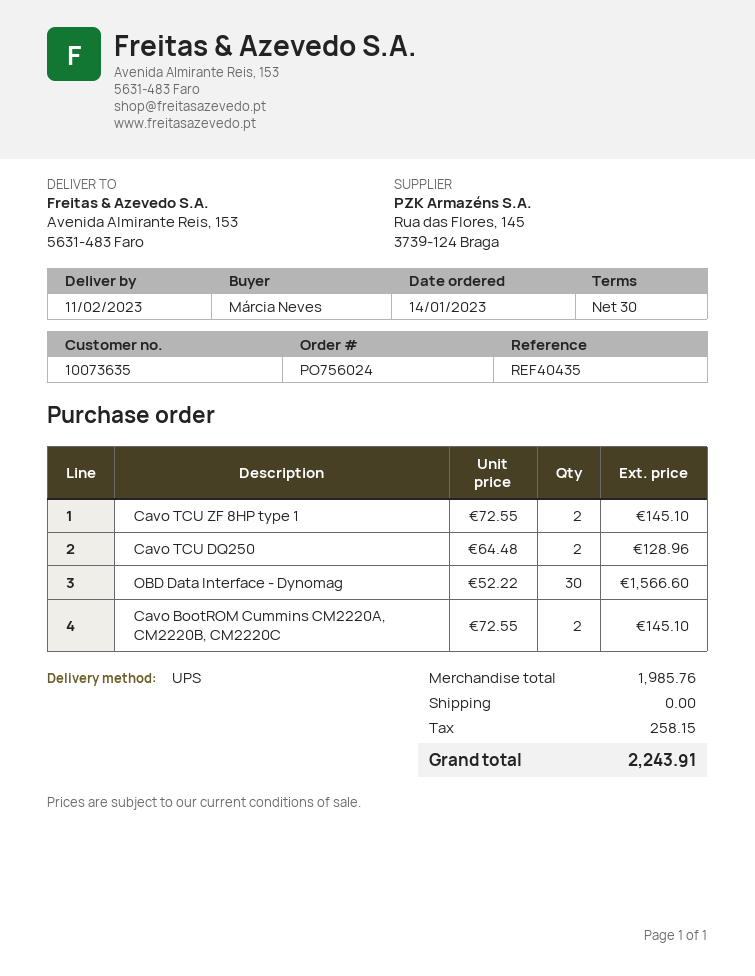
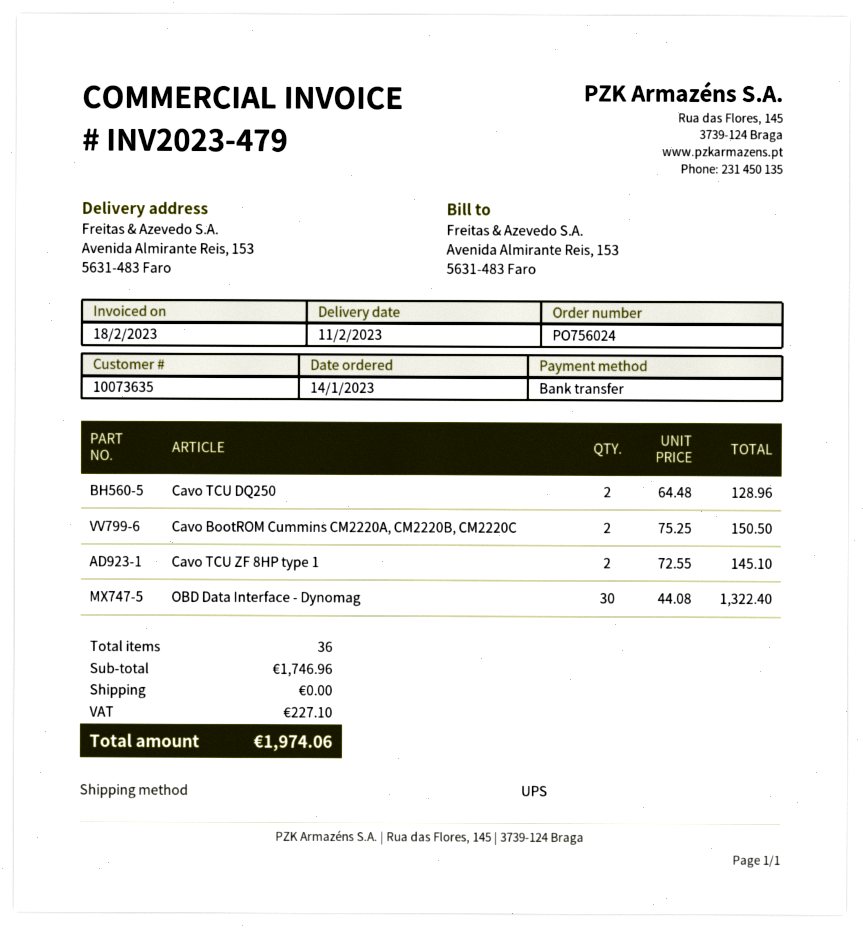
OBD Data Interface - Dynomag: 30 x 52.22 = 1566.60 -> 30 x 44.08 = 1322.40
Cavo BootROM Cummins CM2220A, CM2220B, CM2220C: 2 x 72.55 = 145.10 -> 2 x 75.25 = 150.50
subtotal: 1985.76 -> 1746.96
tax: 258.15 -> 227.10
total: 2243.91 -> 1974.06

